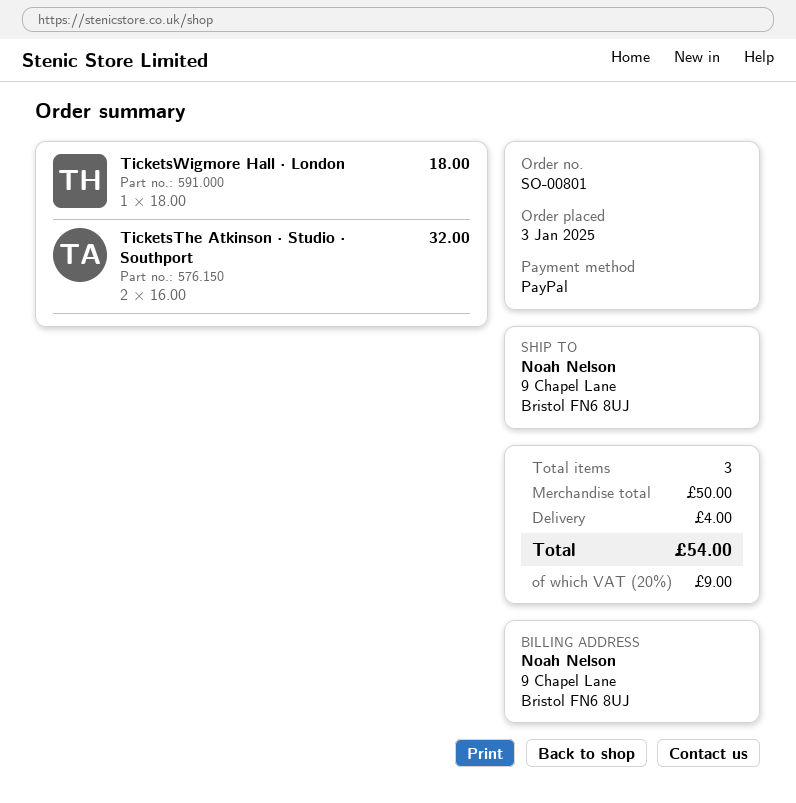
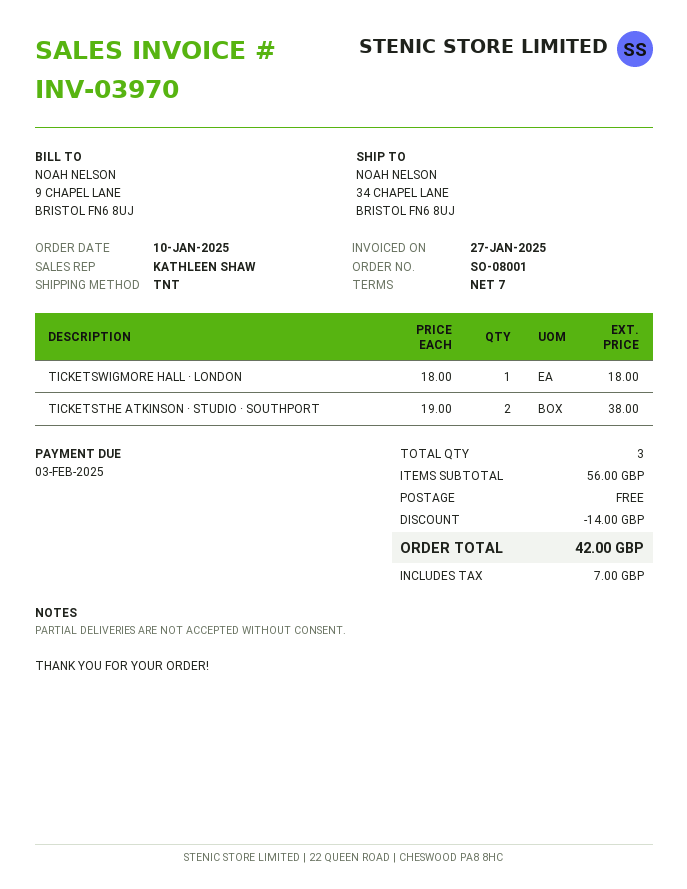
order number: SO-00801 -> SO-08001
order date: 2025-01-03 -> 2025-01-10
ship to: 9 Chapel Lane, Bristol FN6 8UJ -> 34 CHAPEL LANE, BRISTOL FN6 8UJ
TicketsThe Atkinson · Studio · Southport: 2 x 16.00 = 32.00 -> 2 x 19.00 = 38.00
subtotal: 50.00 -> 56.00
discount: none -> 14.00
shipping: 4.00 -> 0.00
tax: 9.00 -> 7.00
total: 54.00 -> 42.00

